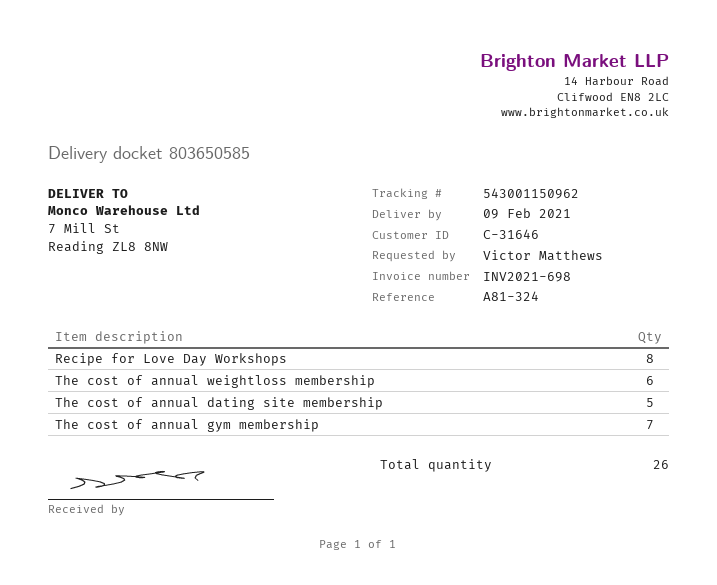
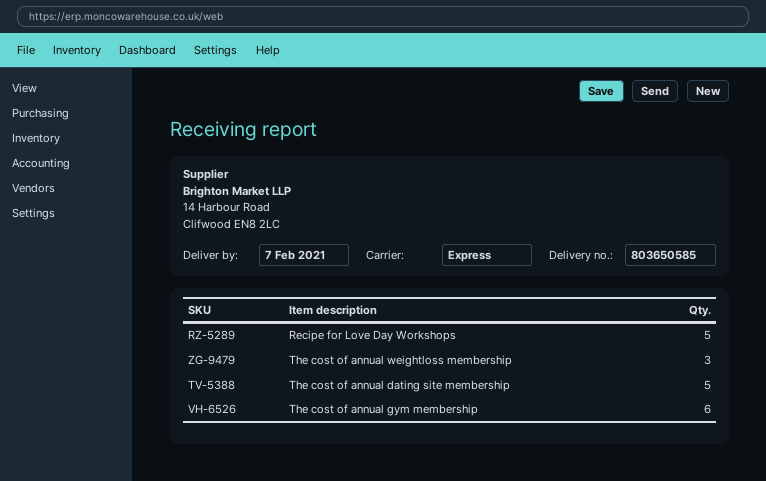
delivery date: 2021-02-09 -> 2021-02-07
Recipe for Love Day Workshops: 8 -> 5
The cost of annual weightloss membership: 6 -> 3
The cost of annual gym membership: 7 -> 6

